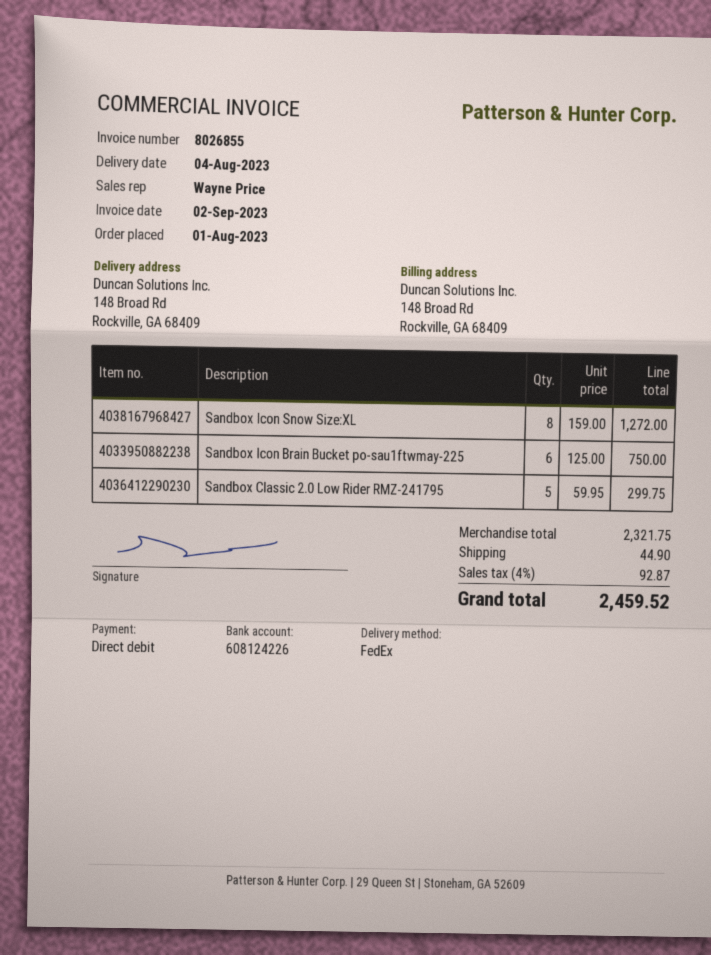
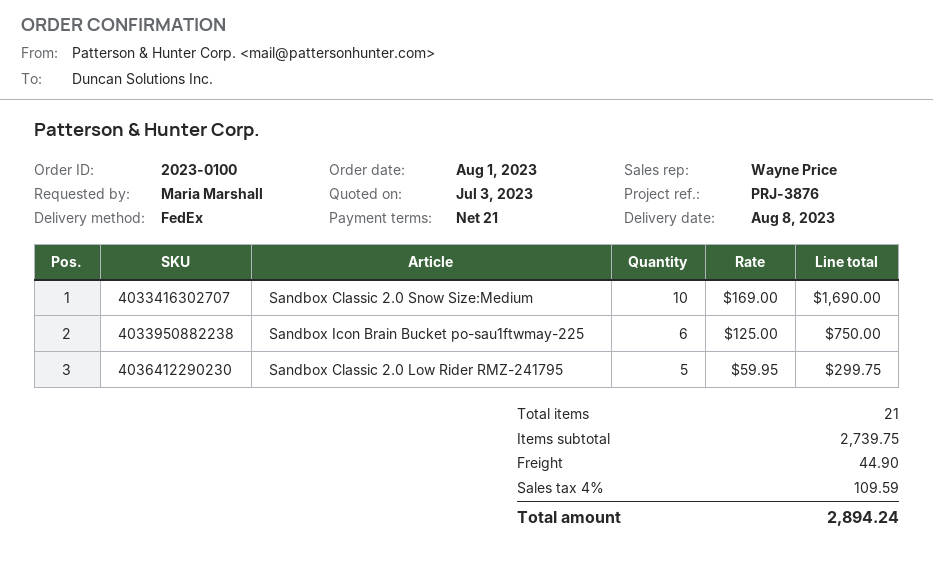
delivery date: 2023-08-04 -> 2023-08-08
Sandbox Icon Snow Size:XL: 8 x 159.00 = 1272.00 -> none
Sandbox Classic 2.0 Snow Size:Medium: none -> 10 x 169.00 = 1690.00
subtotal: 2321.75 -> 2739.75
tax: 4% = 92.87 -> 4% = 109.59
total: 2459.52 -> 2894.24

